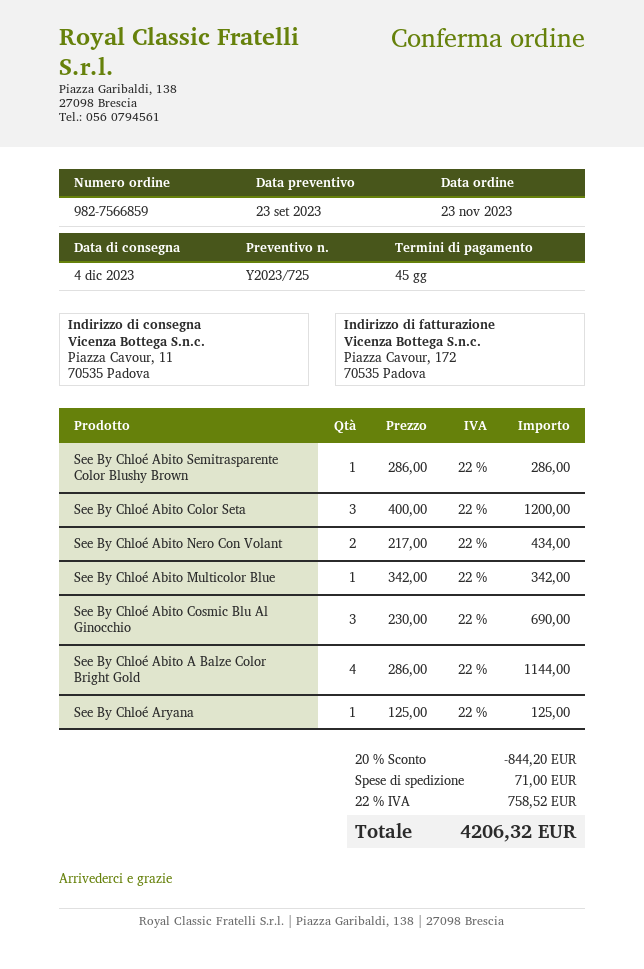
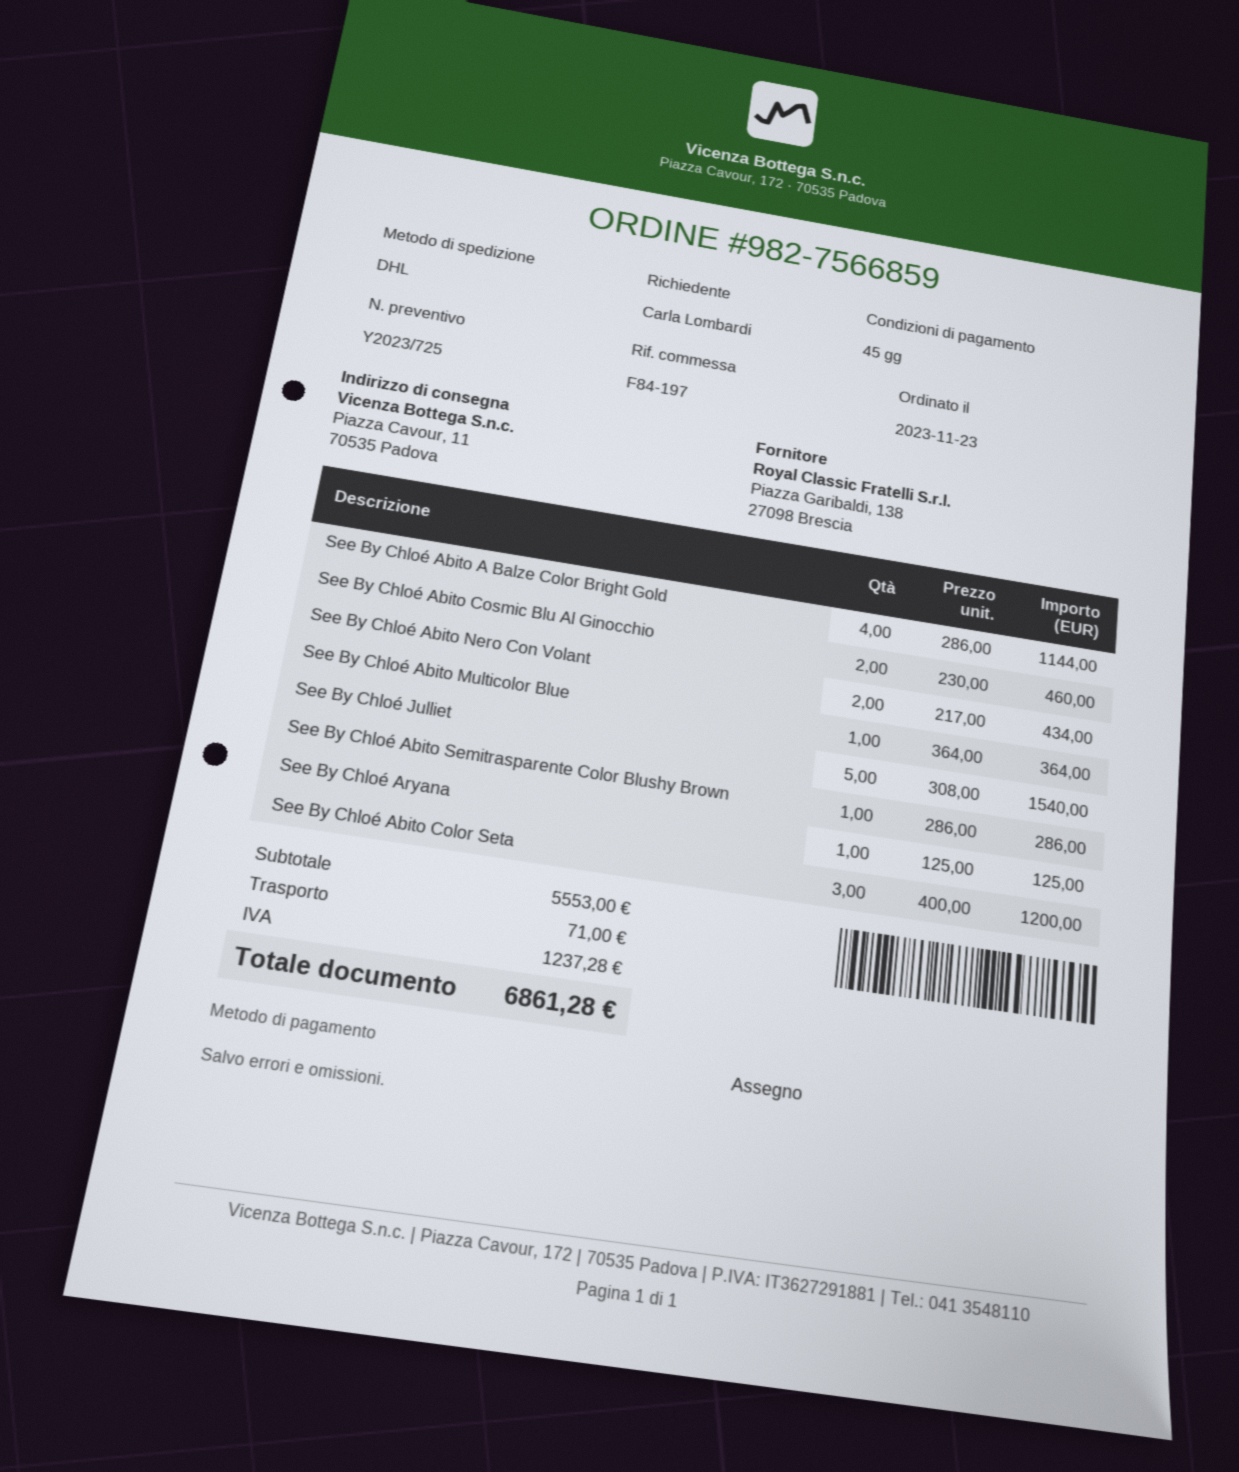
See By Chloé Abito Multicolor Blue: 1 x 342.00 = 342.00 -> 1 x 364.00 = 364.00
See By Chloé Abito Cosmic Blu Al Ginocchio: 3 x 230.00 = 690.00 -> 2 x 230.00 = 460.00
See By Chloé Julliet: none -> 5 x 308.00 = 1540.00
discount: 20% = 844.20 -> none
tax: 758.52 -> 1237.28
total: 4206.32 -> 6861.28

